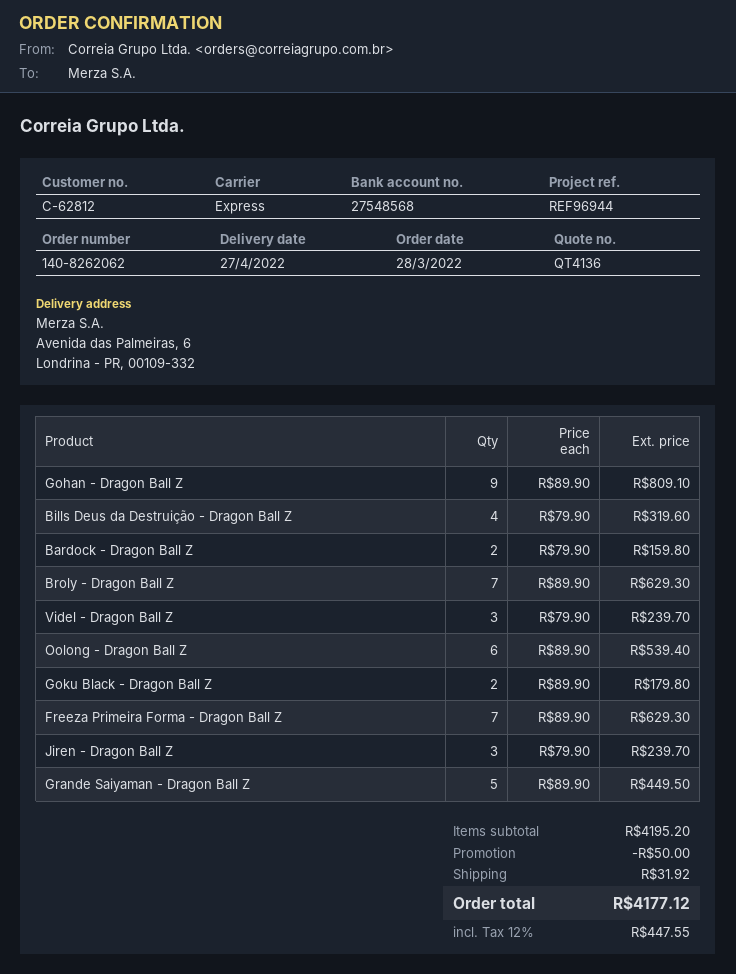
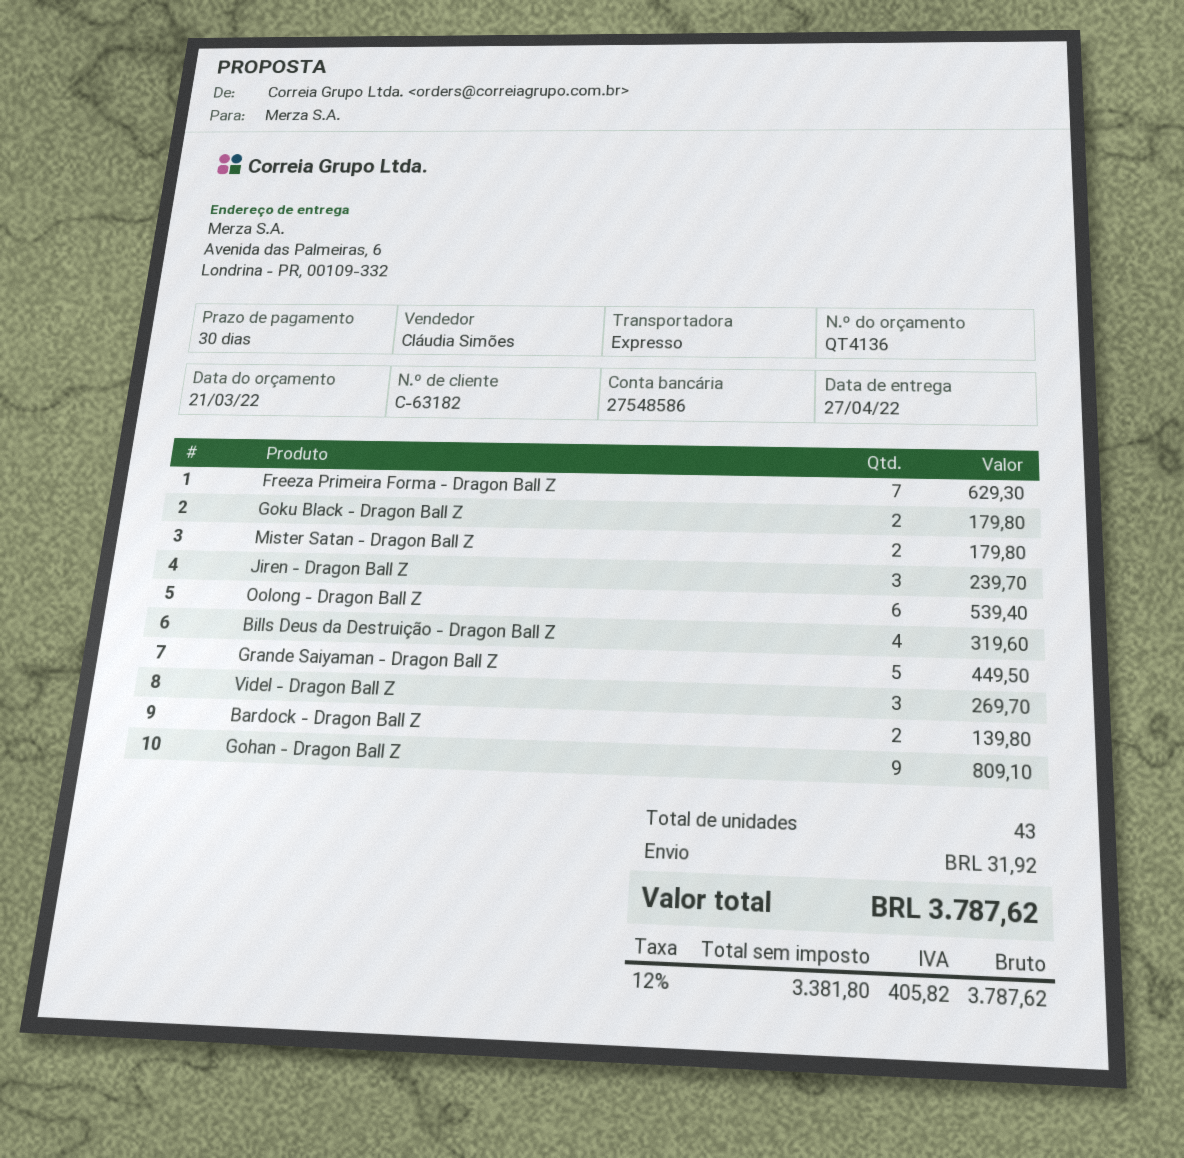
customer number: C-62812 -> C-63182
bank account: 27548568 -> 27548586
Bardock - Dragon Ball Z: 2 for 159.80 -> 2 for 139.80
Broly - Dragon Ball Z: 7 for 629.30 -> none
Videl - Dragon Ball Z: 3 for 239.70 -> 3 for 269.70
Mister Satan - Dragon Ball Z: none -> 2 for 179.80
discount: 50.00 -> none
tax: 12% = 447.55 -> 12% = 405.82
total: 4177.12 -> 3787.62

